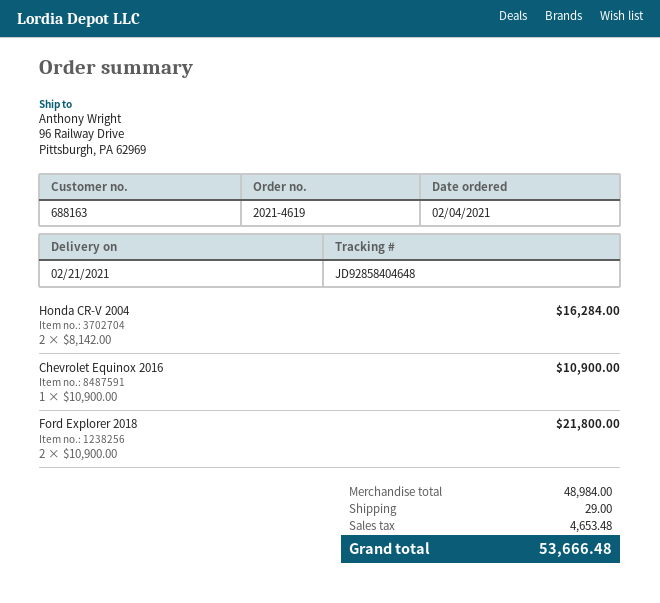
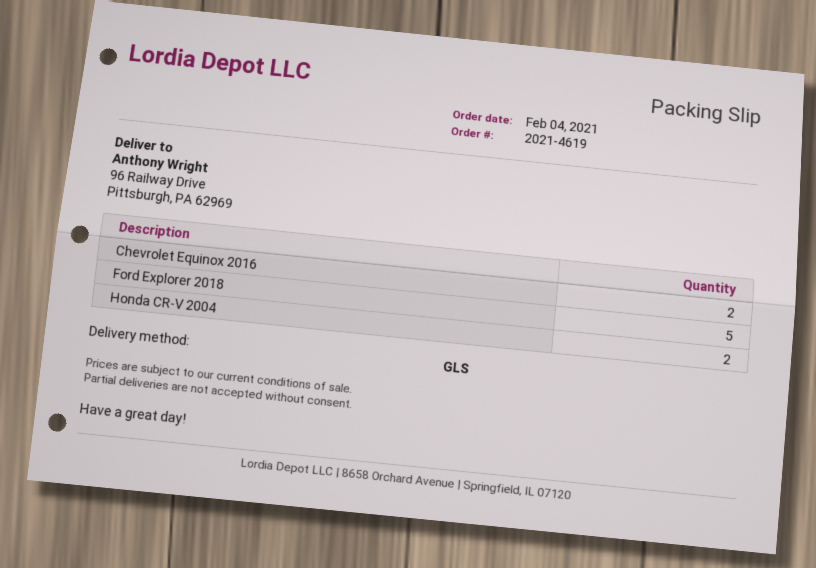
Chevrolet Equinox 2016: 1 -> 2
Ford Explorer 2018: 2 -> 5

